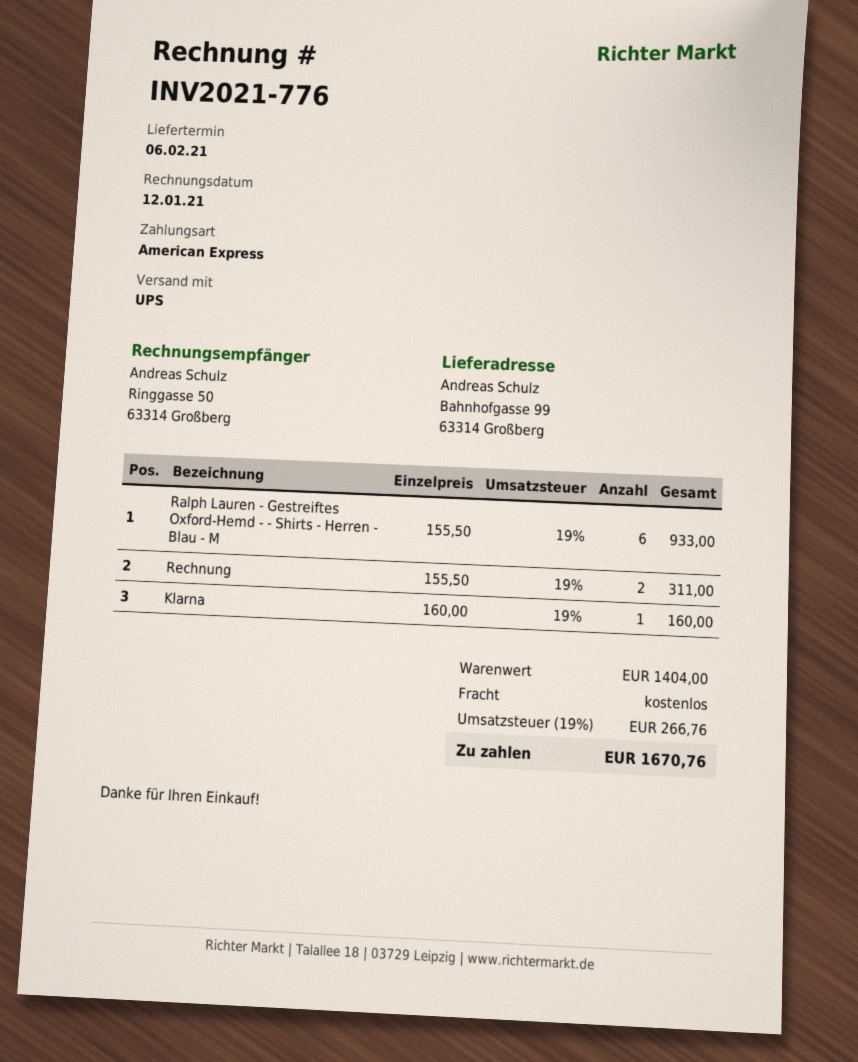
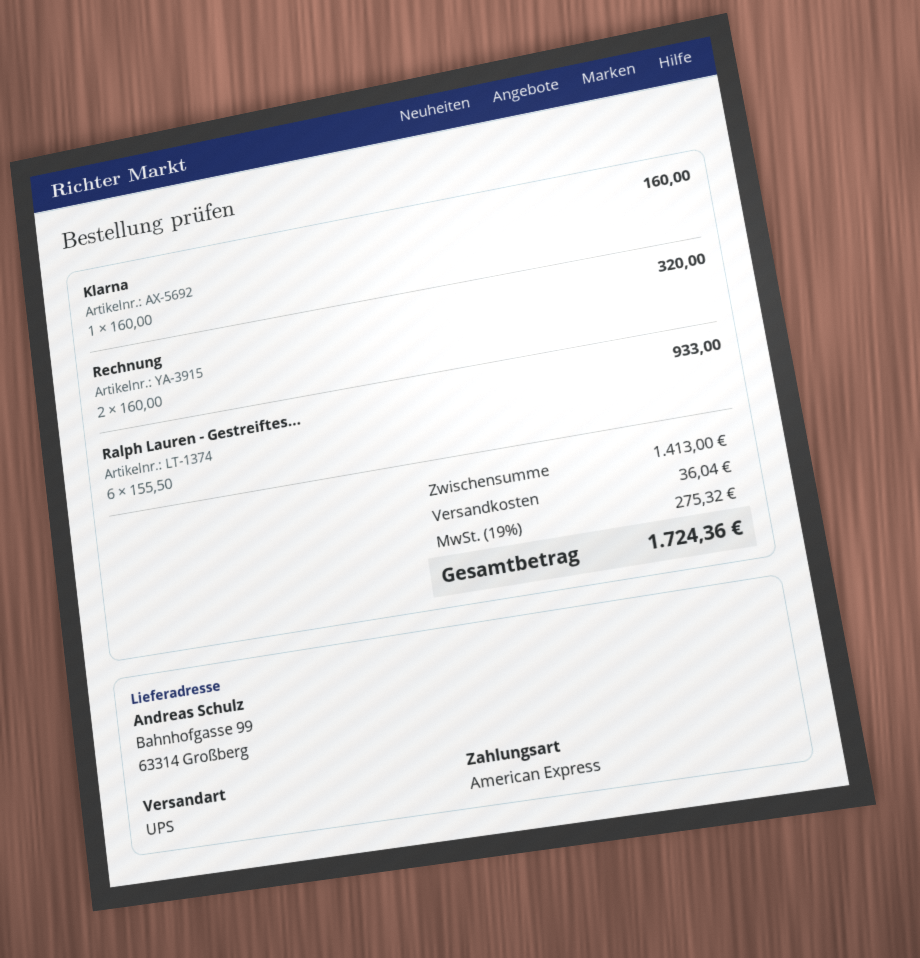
Rechnung: 2 x 155.50 = 311.00 -> 2 x 160.00 = 320.00
subtotal: 1404.00 -> 1413.00
shipping: 0.00 -> 36.04
tax: 19% = 266.76 -> 19% = 275.32
total: 1670.76 -> 1724.36

